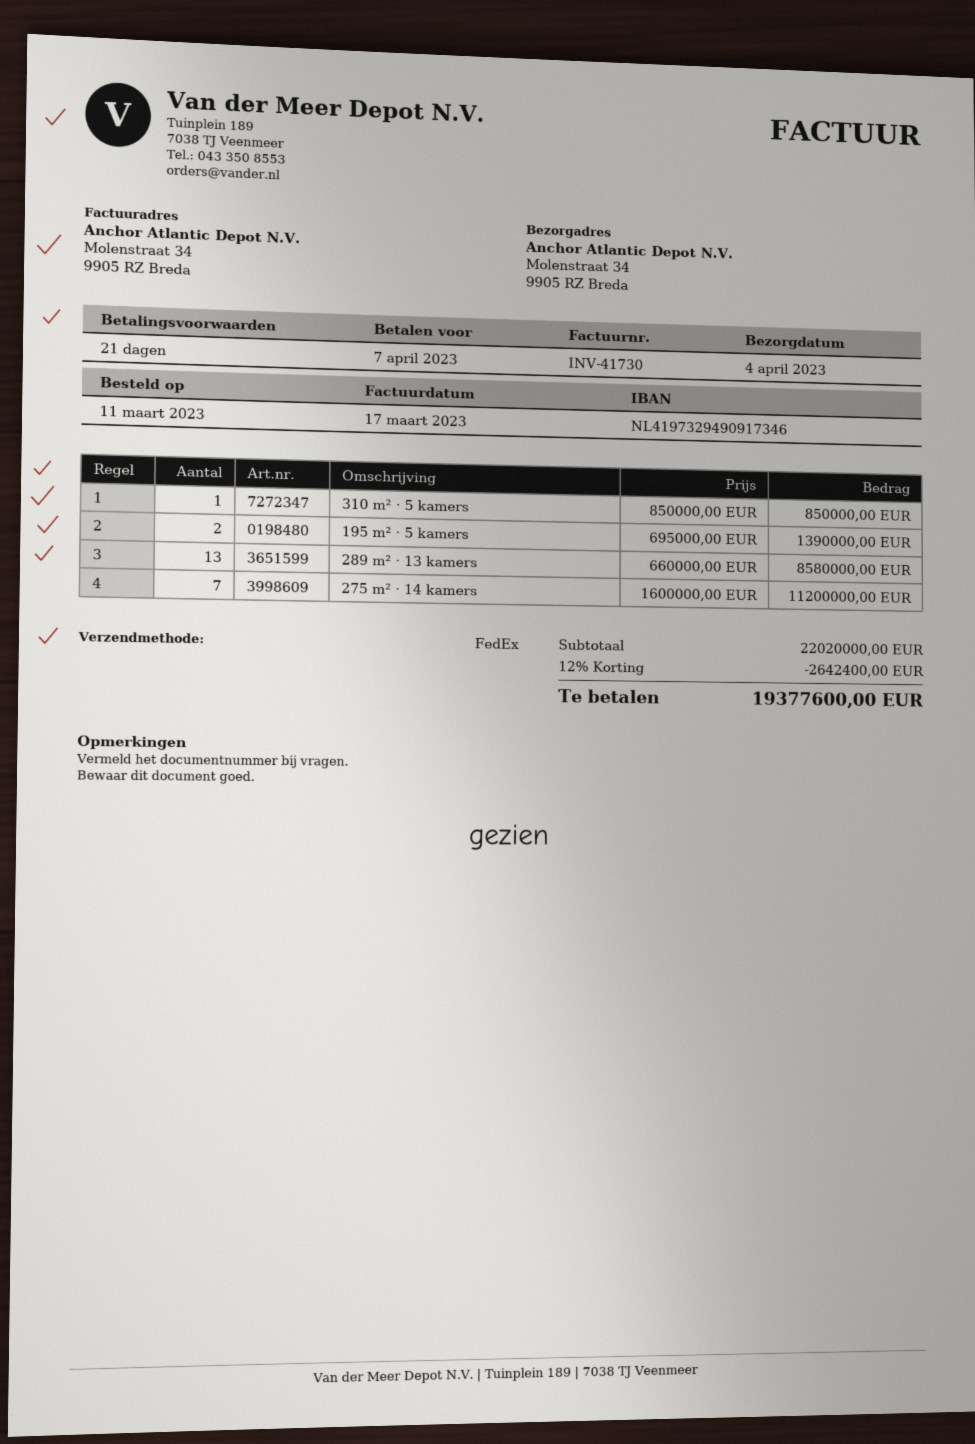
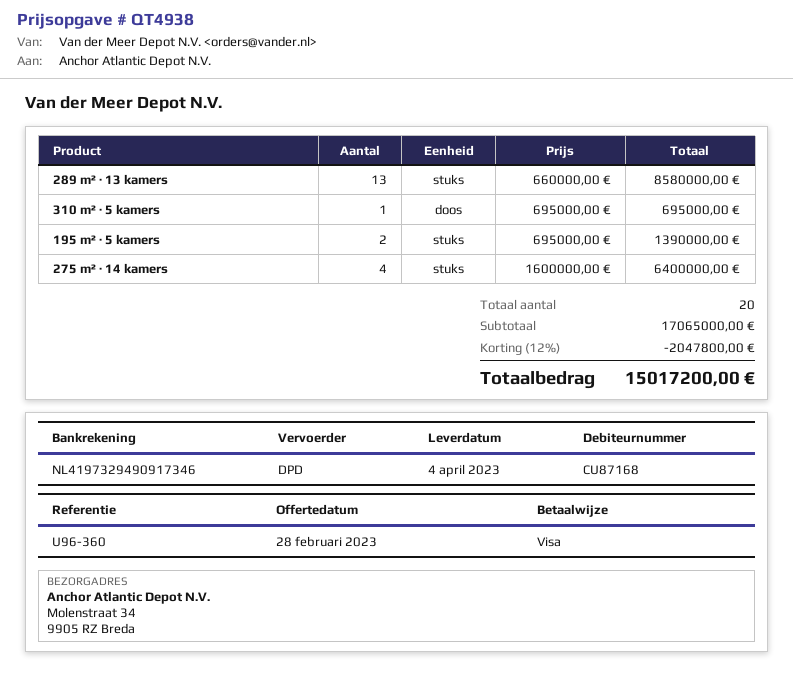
shipping method: FedEx -> DPD
310 m² · 5 kamers: 1 x 850000.00 = 850000.00 -> 1 x 695000.00 = 695000.00
275 m² · 14 kamers: 7 x 1600000.00 = 11200000.00 -> 4 x 1600000.00 = 6400000.00
subtotal: 22020000.00 -> 17065000.00
discount: 12% = 2642400.00 -> 12% = 2047800.00
total: 19377600.00 -> 15017200.00

